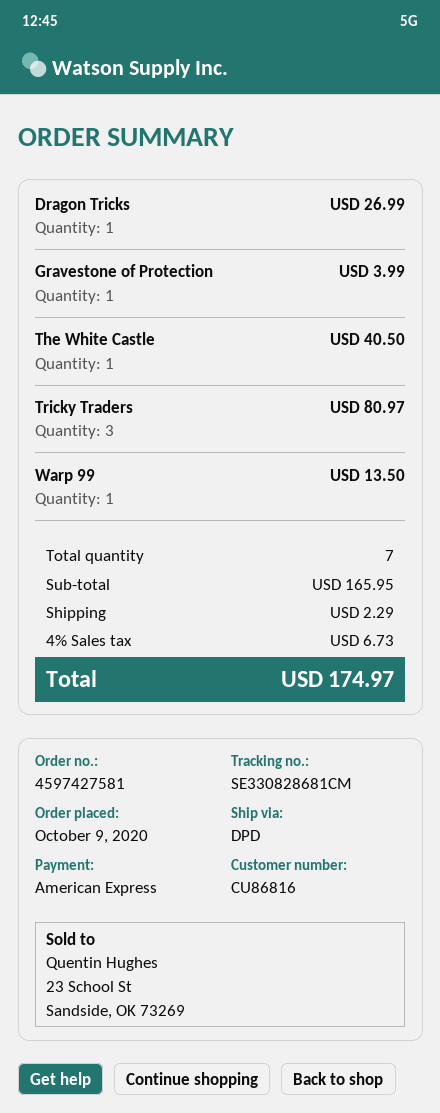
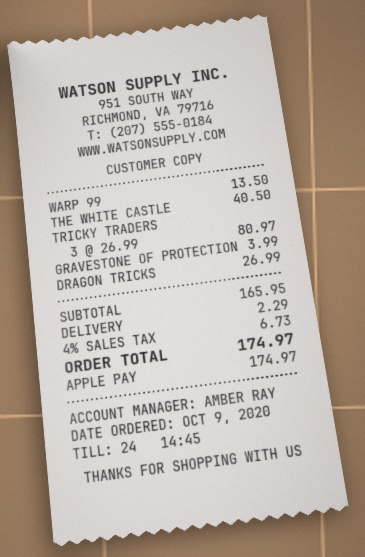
payment method: American Express -> Apple Pay

